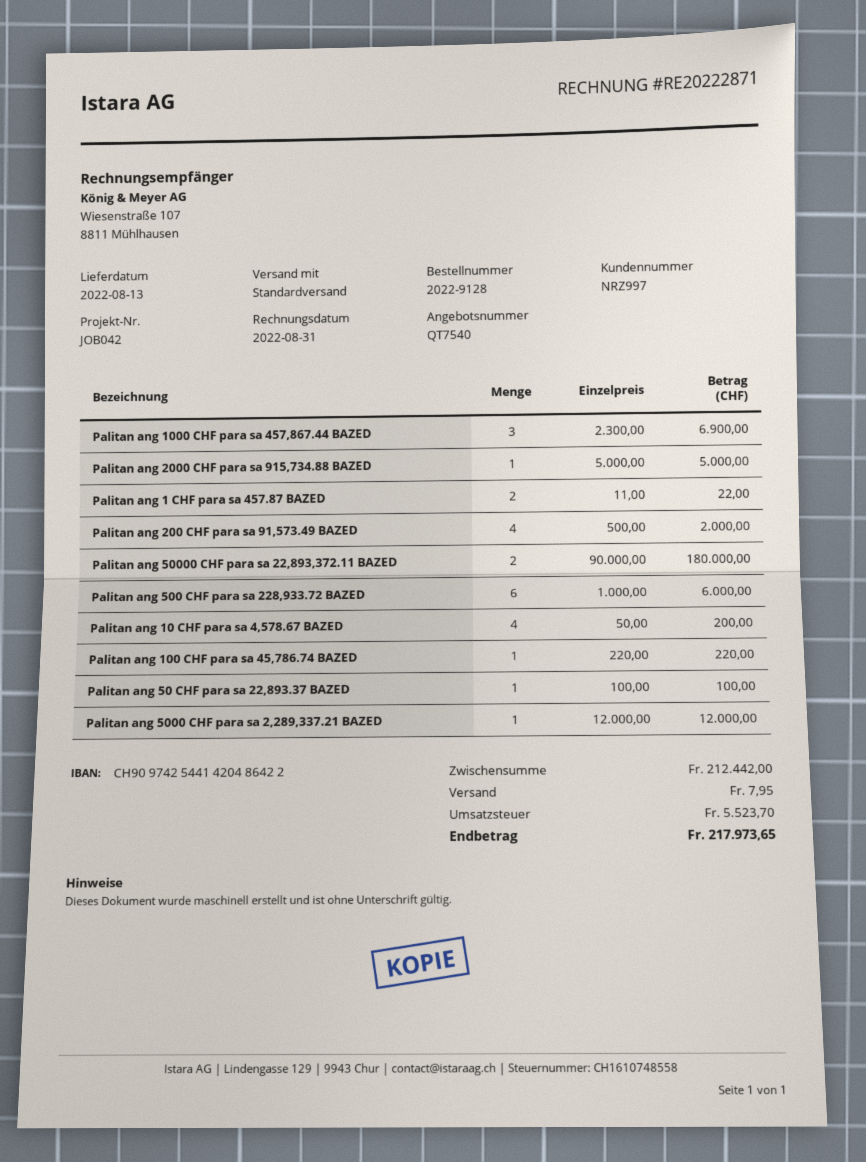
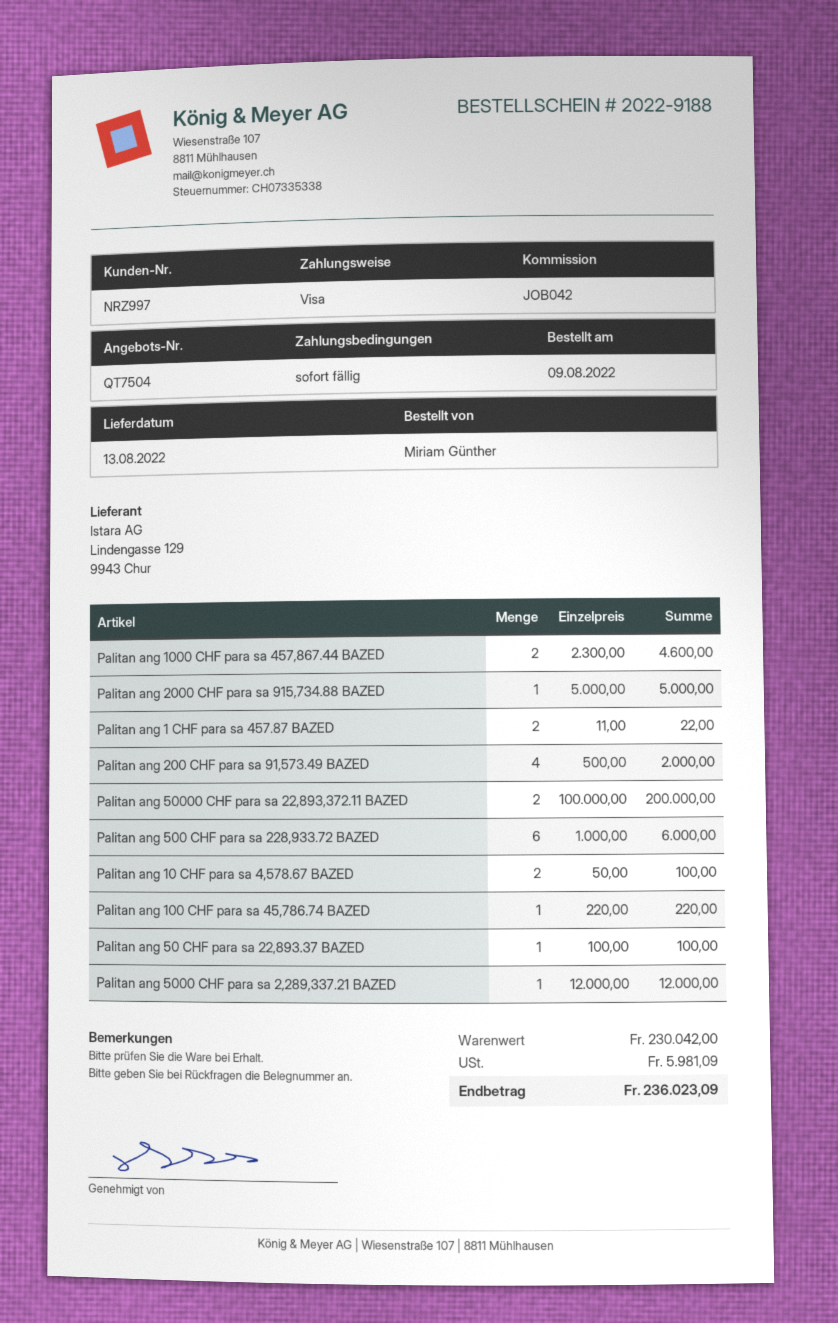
quote number: QT7540 -> QT7504
order number: 2022-9128 -> 2022-9188
Palitan ang 1000 CHF para sa 457,867.44 BAZED: 3 x 2300.00 = 6900.00 -> 2 x 2300.00 = 4600.00
Palitan ang 50000 CHF para sa 22,893,372.11 BAZED: 2 x 90000.00 = 180000.00 -> 2 x 100000.00 = 200000.00
Palitan ang 10 CHF para sa 4,578.67 BAZED: 4 x 50.00 = 200.00 -> 2 x 50.00 = 100.00
subtotal: 212442.00 -> 230042.00
shipping: 7.95 -> none
tax: 5523.70 -> 5981.09
total: 217973.65 -> 236023.09

